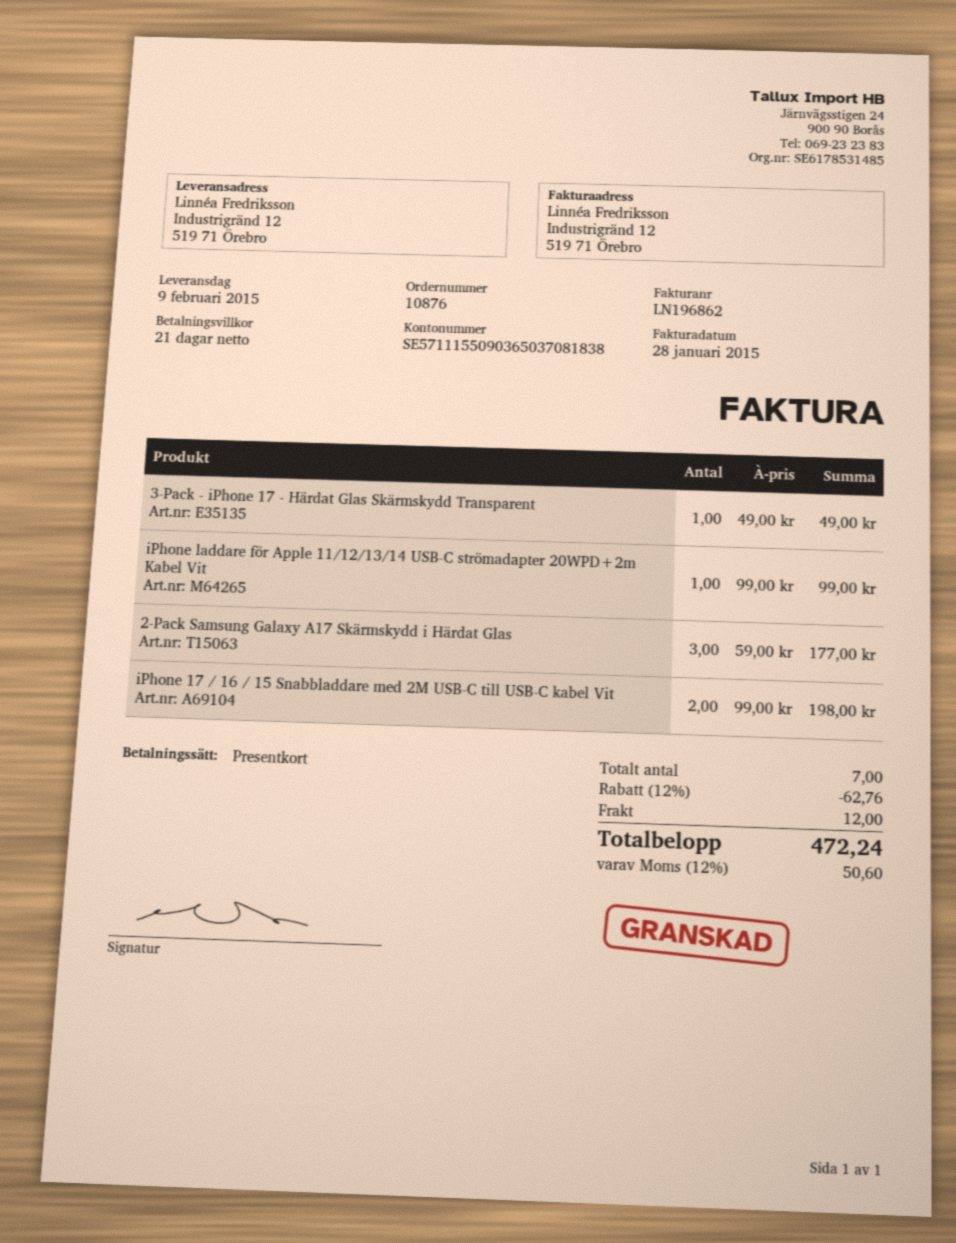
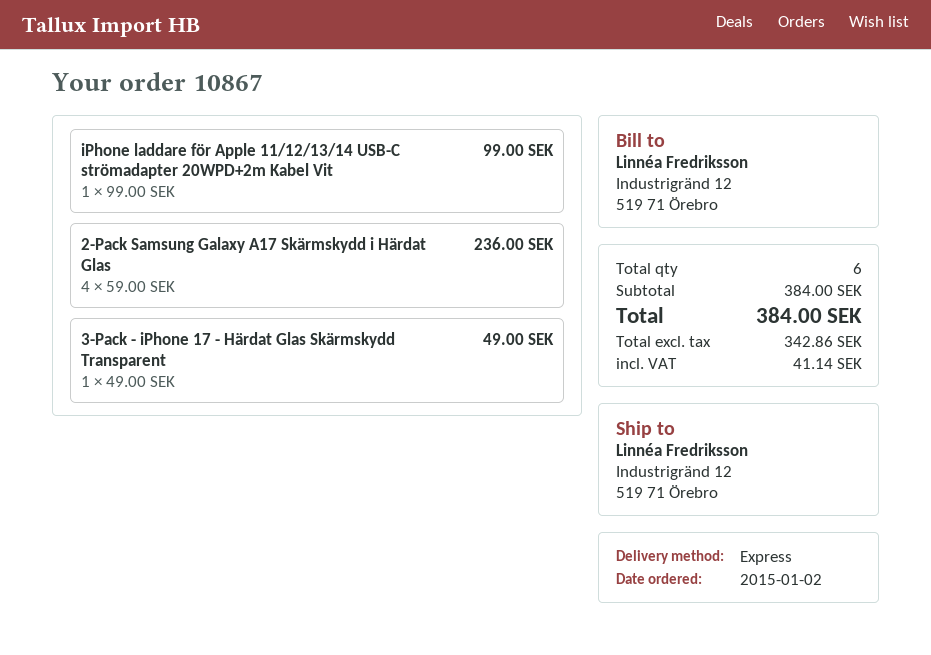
order number: 10876 -> 10867
2-Pack Samsung Galaxy A17 Skärmskydd i Härdat Glas: 3 x 59.00 = 177.00 -> 4 x 59.00 = 236.00
iPhone 17 / 16 / 15 Snabbladdare med 2M USB-C till USB-C kabel Vit: 2 x 99.00 = 198.00 -> none
total quantity: 7 -> 6
discount: 12% = 62.76 -> none
shipping: 12.00 -> none
tax: 50.60 -> 41.14
total: 472.24 -> 384.00

